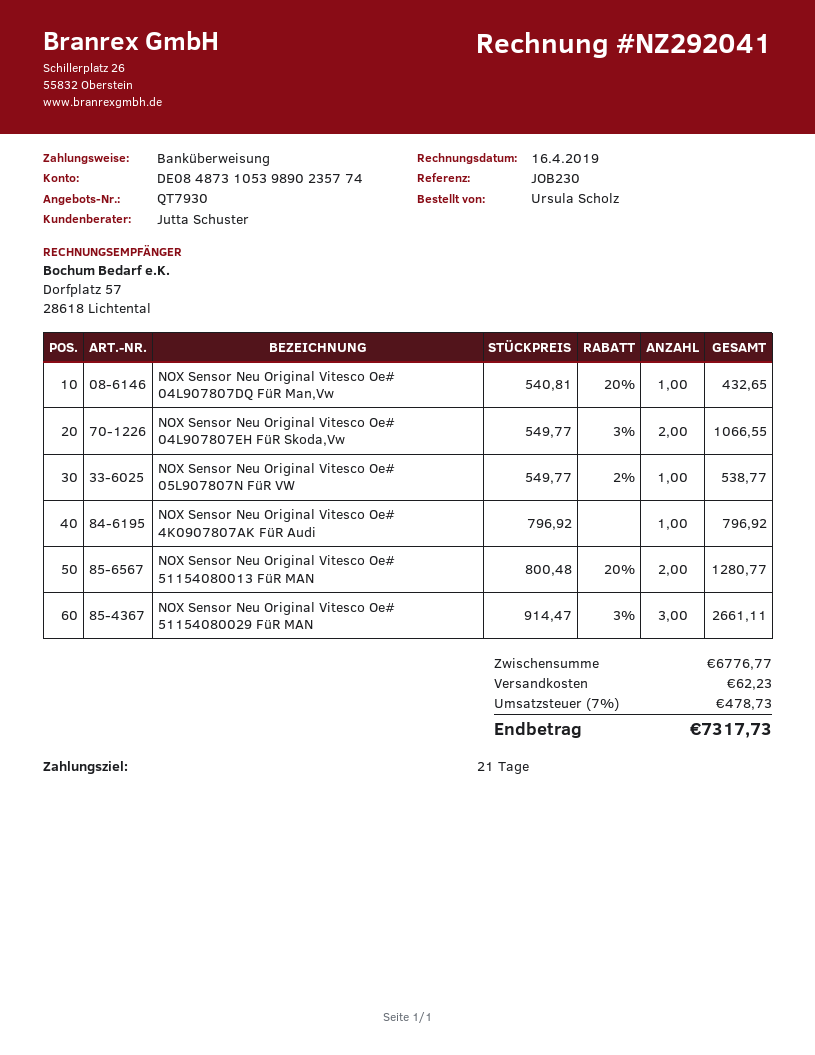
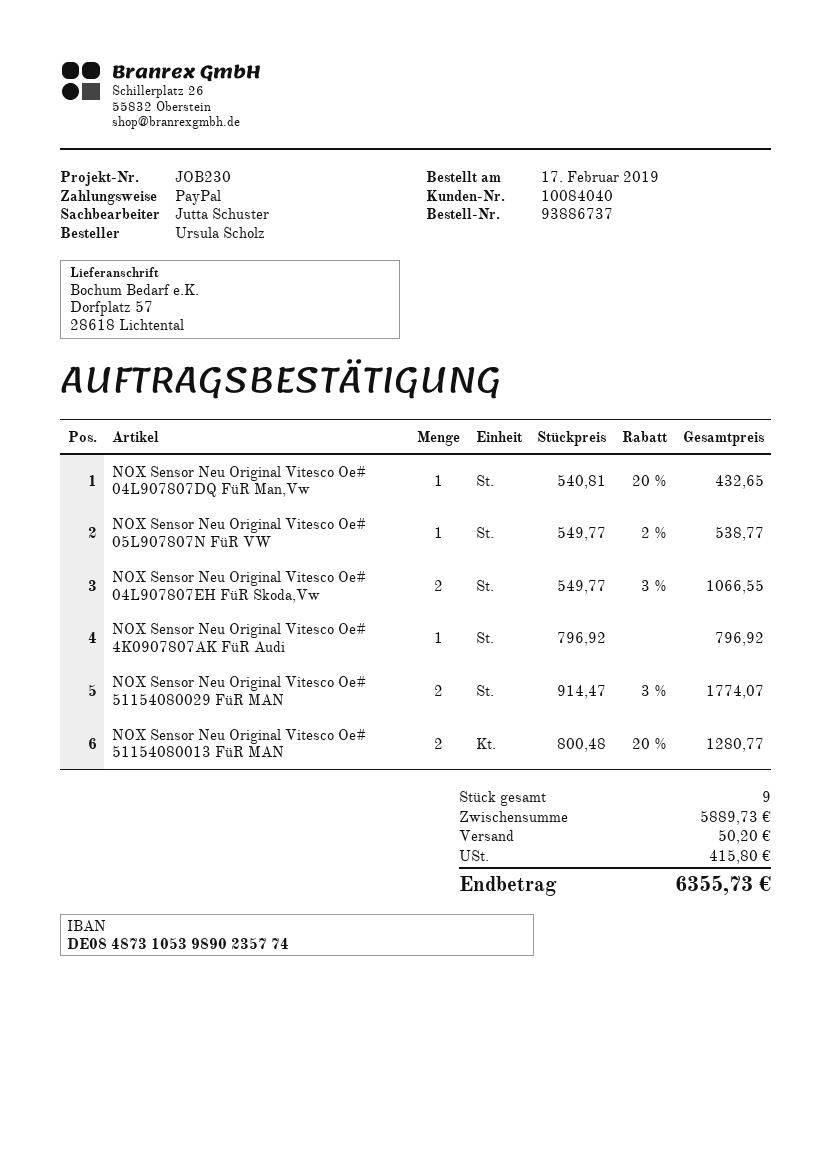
payment method: bank transfer -> PayPal
NOX Sensor Neu Original Vitesco Oe# 51154080029 FüR MAN: 3 x 914.47 - 3% = 2661.11 -> 2 x 914.47 - 3% = 1774.07
subtotal: 6776.77 -> 5889.73
shipping: 62.23 -> 50.20
tax: 478.73 -> 415.80
total: 7317.73 -> 6355.73

